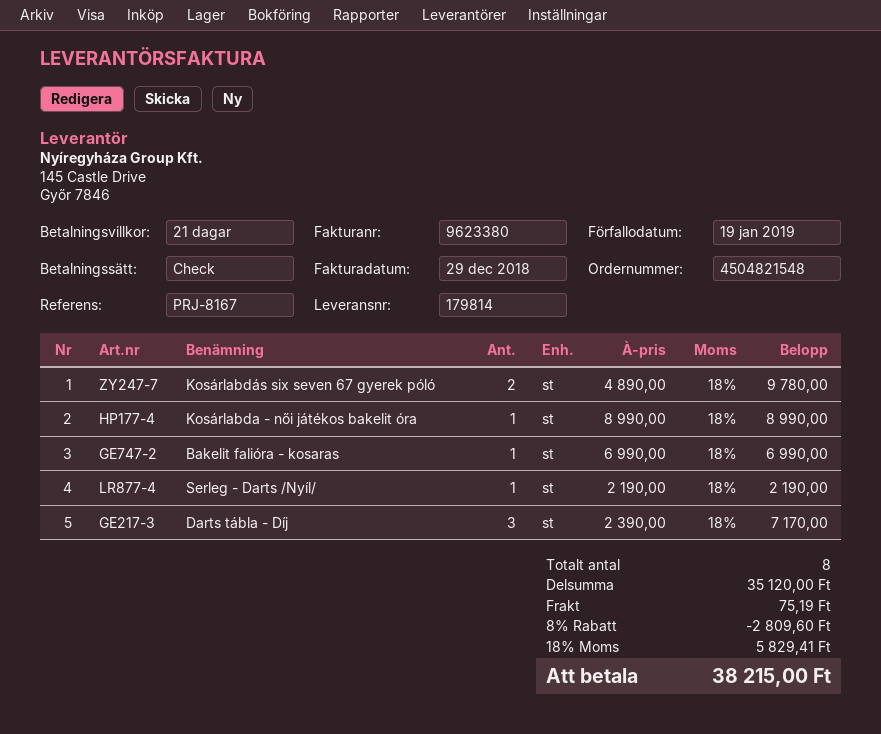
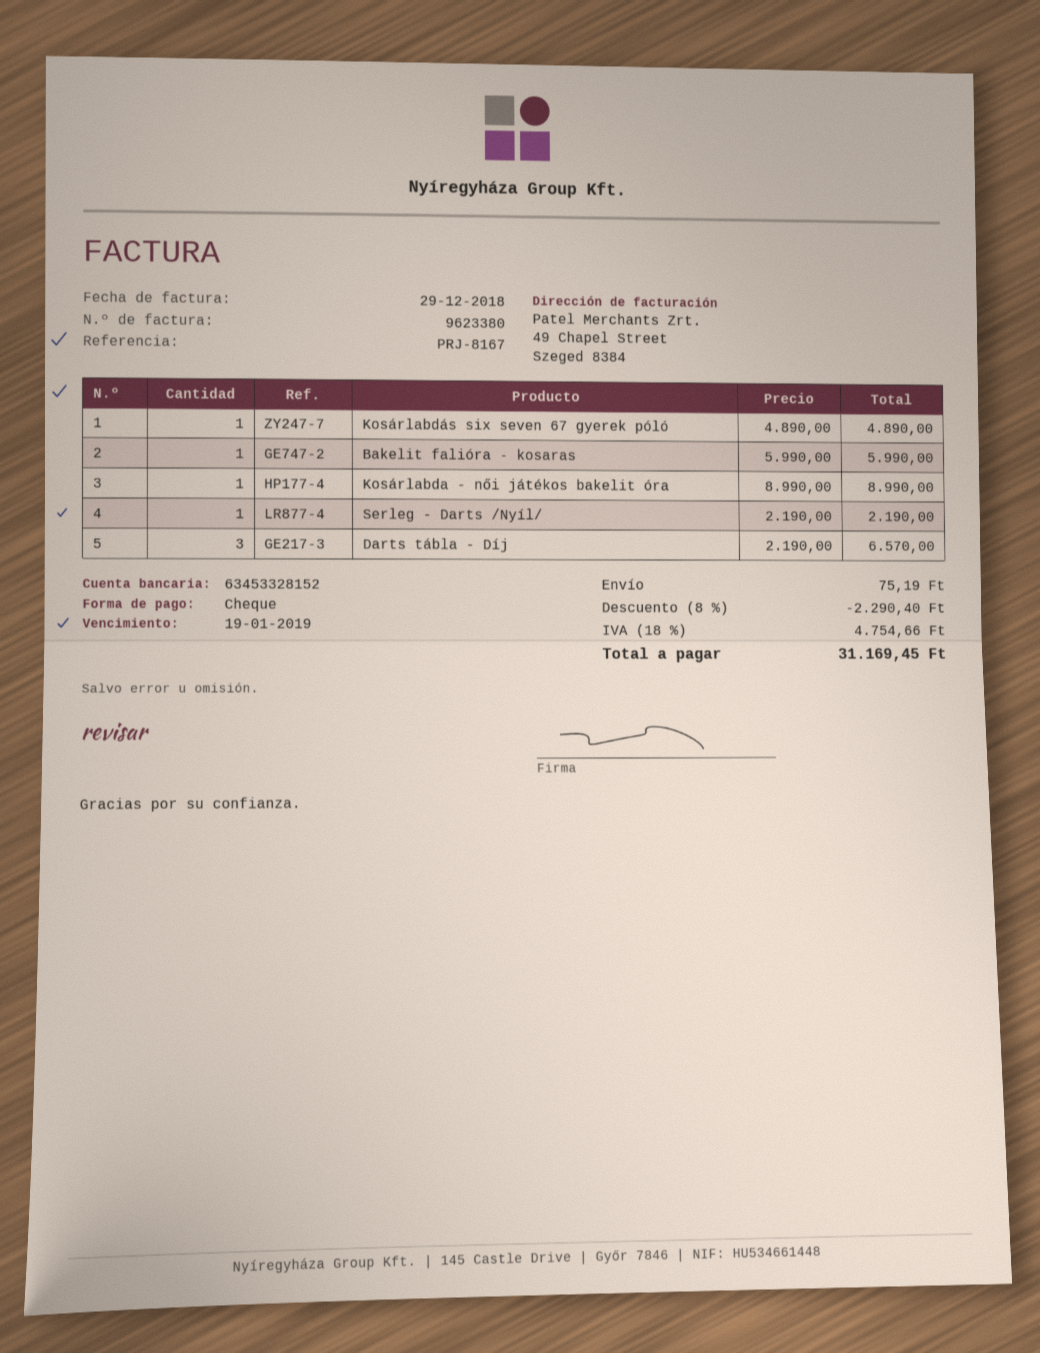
Kosárlabdás six seven 67 gyerek póló: 2 x 4890.00 = 9780.00 -> 1 x 4890.00 = 4890.00
Bakelit falióra - kosaras: 1 x 6990.00 = 6990.00 -> 1 x 5990.00 = 5990.00
Darts tábla - Díj: 3 x 2390.00 = 7170.00 -> 3 x 2190.00 = 6570.00
discount: 8% = 2809.60 -> 8% = 2290.40
tax: 18% = 5829.41 -> 18% = 4754.66
total: 38215.00 -> 31169.45

